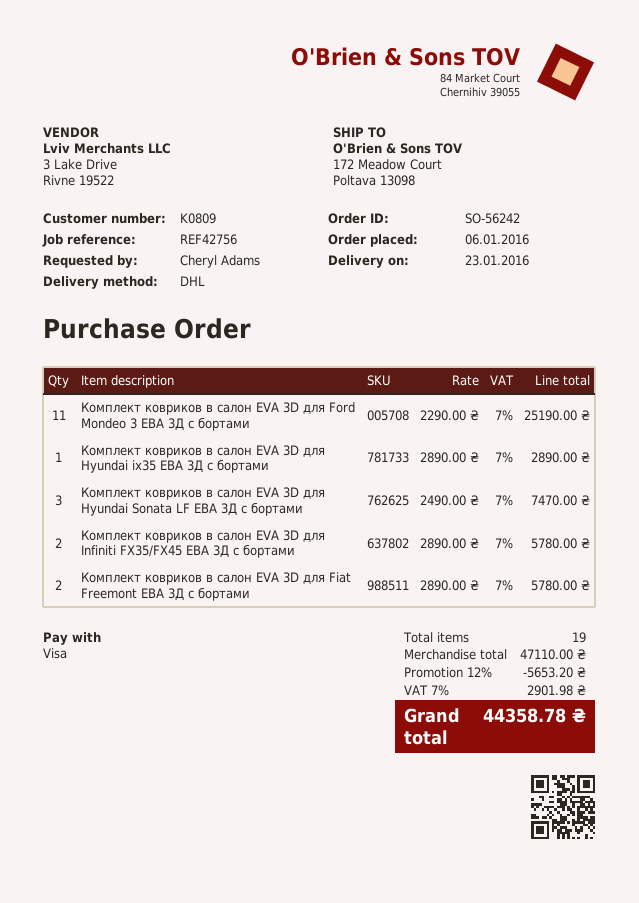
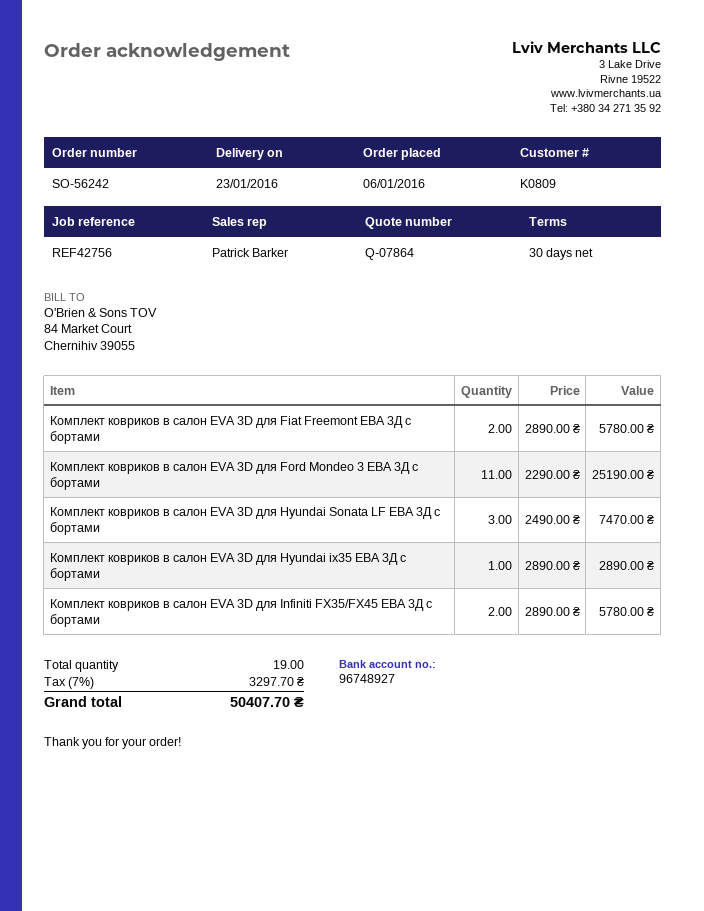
discount: 12% = 5653.20 -> none
tax: 7% = 2901.98 -> 7% = 3297.70
total: 44358.78 -> 50407.70

